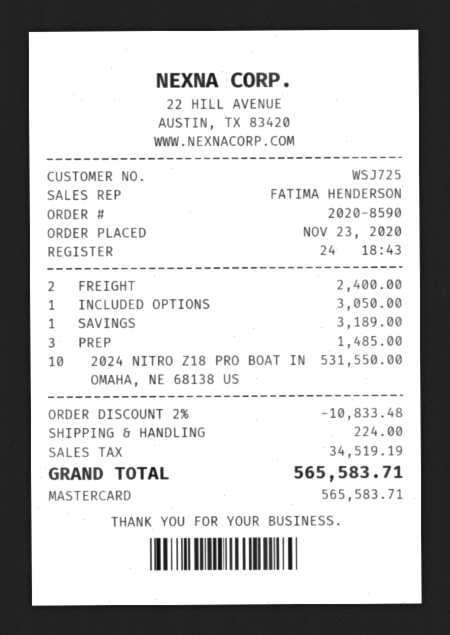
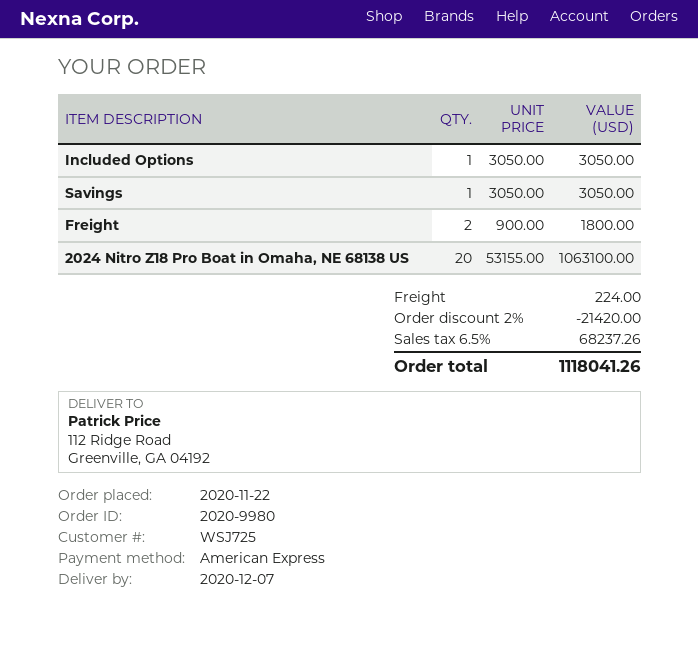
order number: 2020-8590 -> 2020-9980
order date: 2020-11-23 -> 2020-11-22
payment method: Mastercard -> American Express
FREIGHT: 2 for 2400.00 -> 2 for 1800.00
SAVINGS: 1 for 3189.00 -> 1 for 3050.00
PREP: 3 for 1485.00 -> none
2024 NITRO Z18 PRO BOAT IN OMAHA, NE 68138 US: 10 for 531550.00 -> 20 for 1063100.00
discount: 2% = 10833.48 -> 2% = 21420.00
tax: 34519.19 -> 68237.26
total: 565583.71 -> 1118041.26

